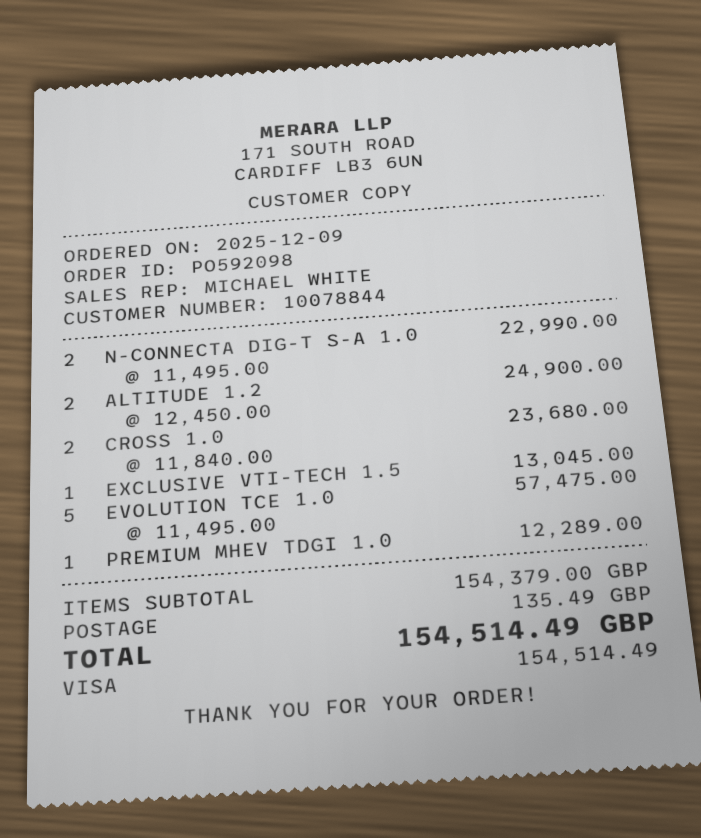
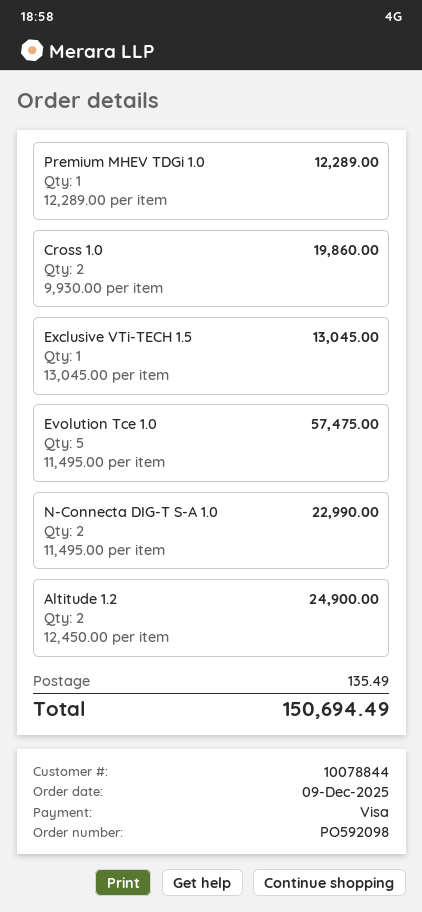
CROSS 1.0: 2 x 11840.00 = 23680.00 -> 2 x 9930.00 = 19860.00
total: 154514.49 -> 150694.49

